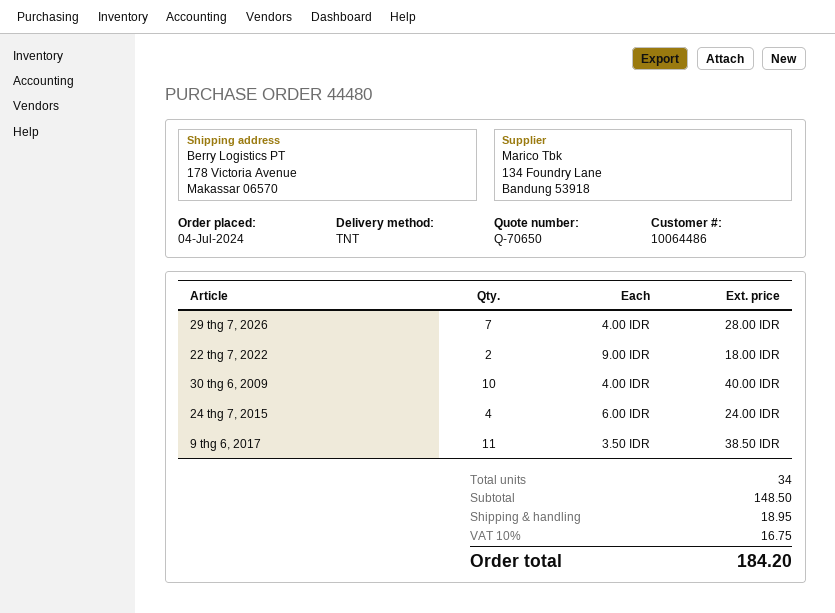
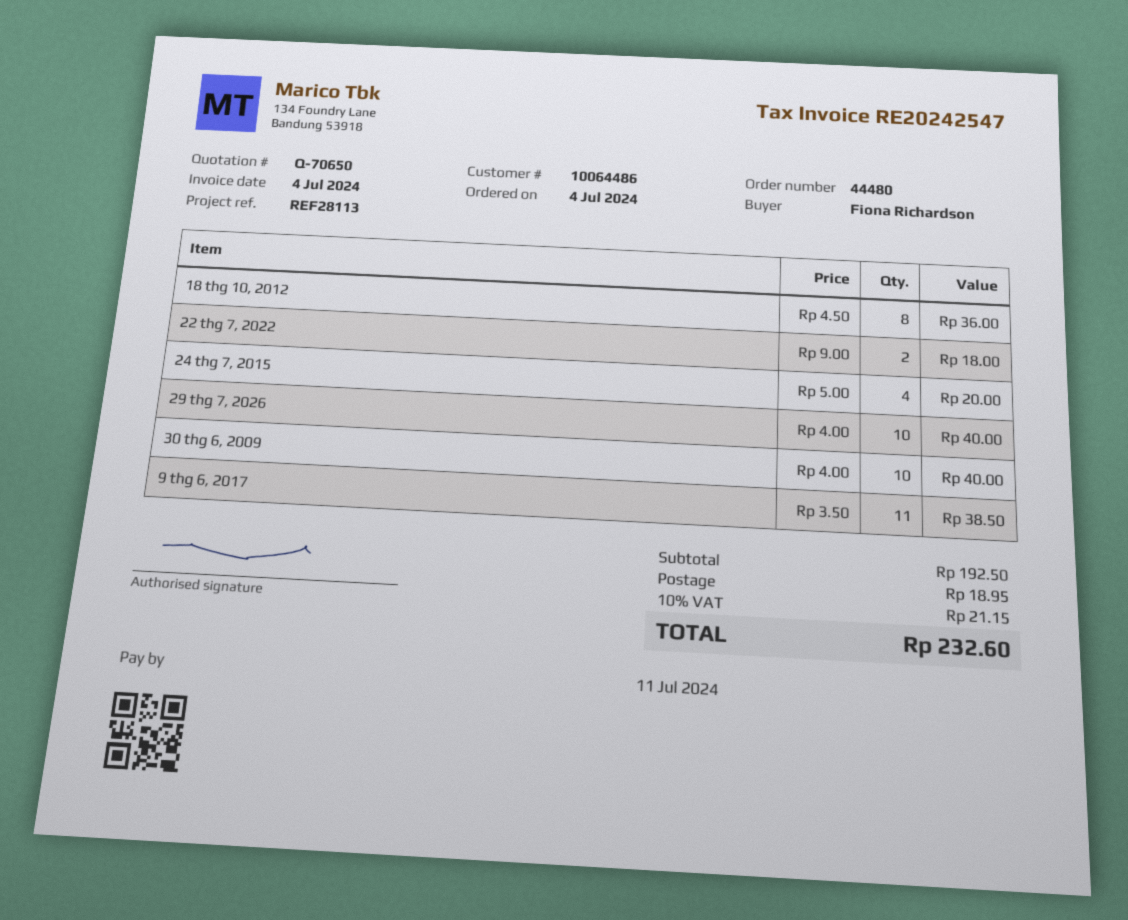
29 thg 7, 2026: 7 x 4.00 = 28.00 -> 10 x 4.00 = 40.00
24 thg 7, 2015: 4 x 6.00 = 24.00 -> 4 x 5.00 = 20.00
18 thg 10, 2012: none -> 8 x 4.50 = 36.00
subtotal: 148.50 -> 192.50
tax: 10% = 16.75 -> 10% = 21.15
total: 184.20 -> 232.60

